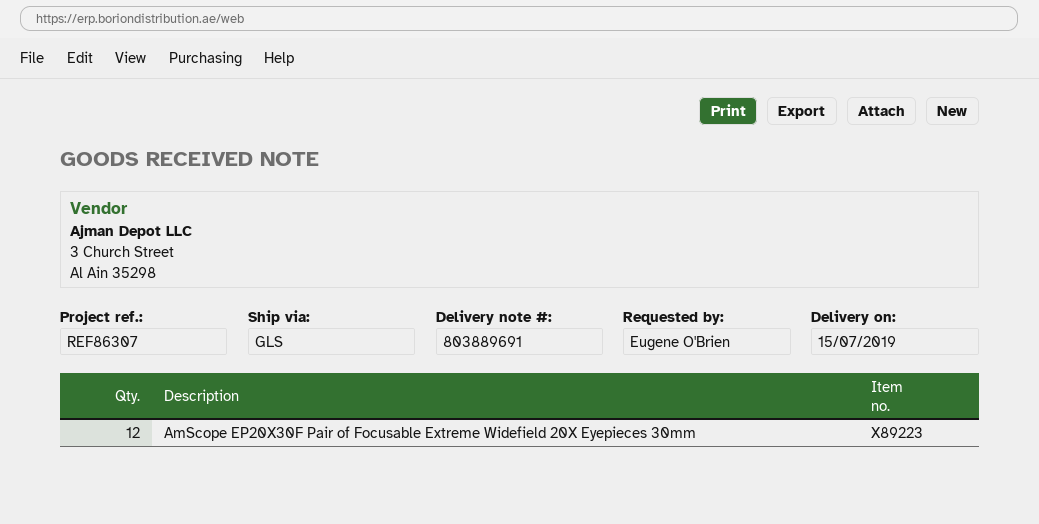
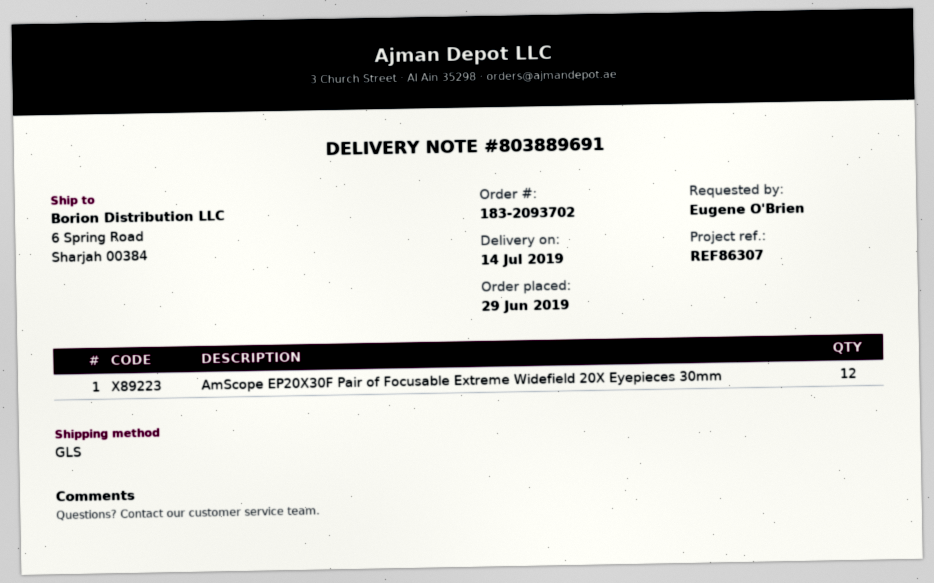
delivery date: 2019-07-15 -> 2019-07-14

